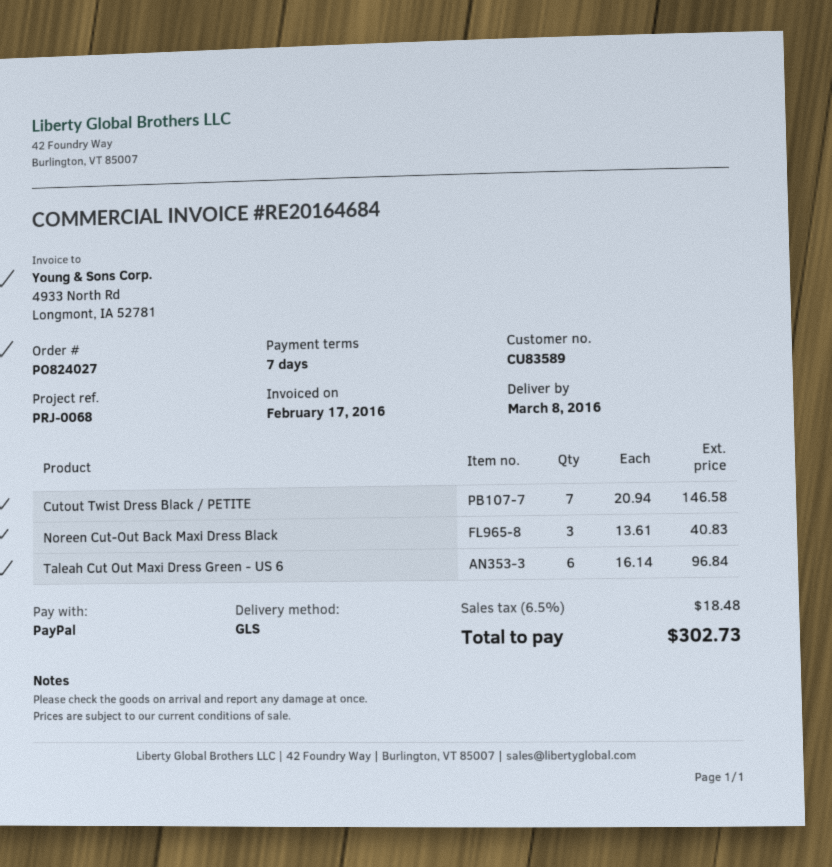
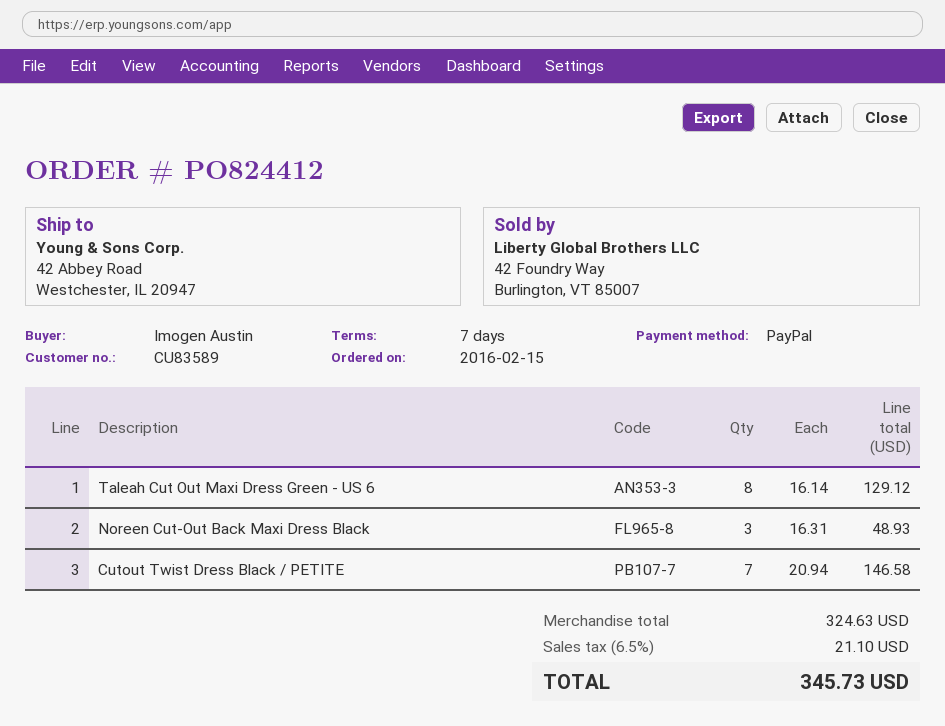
order number: PO824027 -> PO824412
Noreen Cut-Out Back Maxi Dress Black: 3 x 13.61 = 40.83 -> 3 x 16.31 = 48.93
Taleah Cut Out Maxi Dress Green - US 6: 6 x 16.14 = 96.84 -> 8 x 16.14 = 129.12
tax: 6.5% = 18.48 -> 6.5% = 21.10
total: 302.73 -> 345.73

